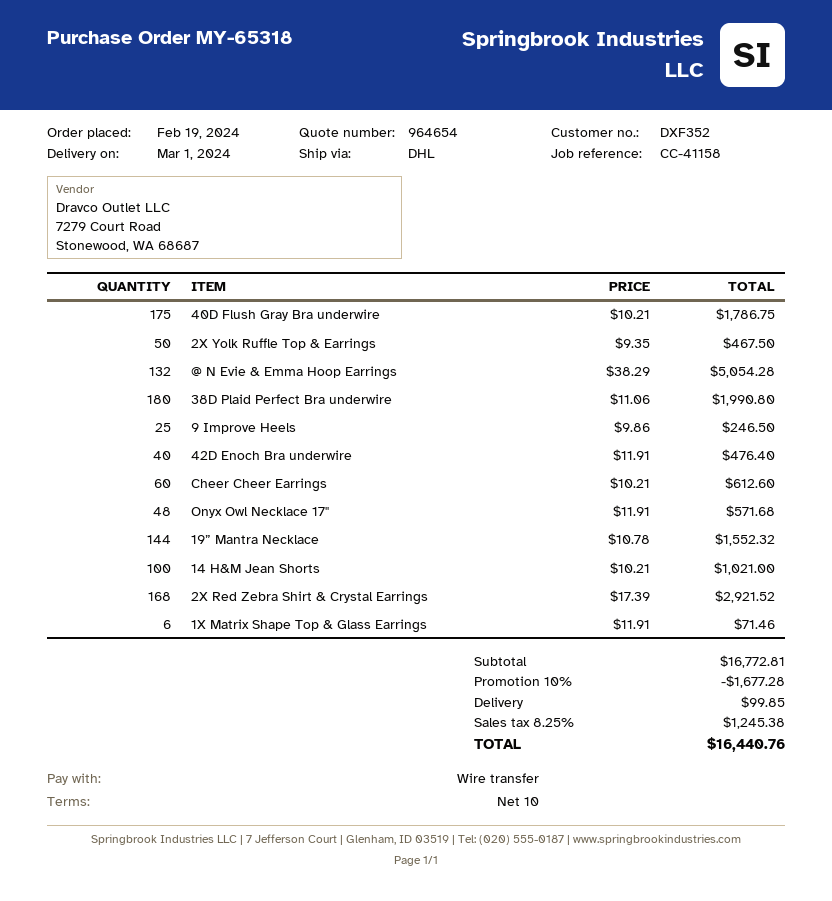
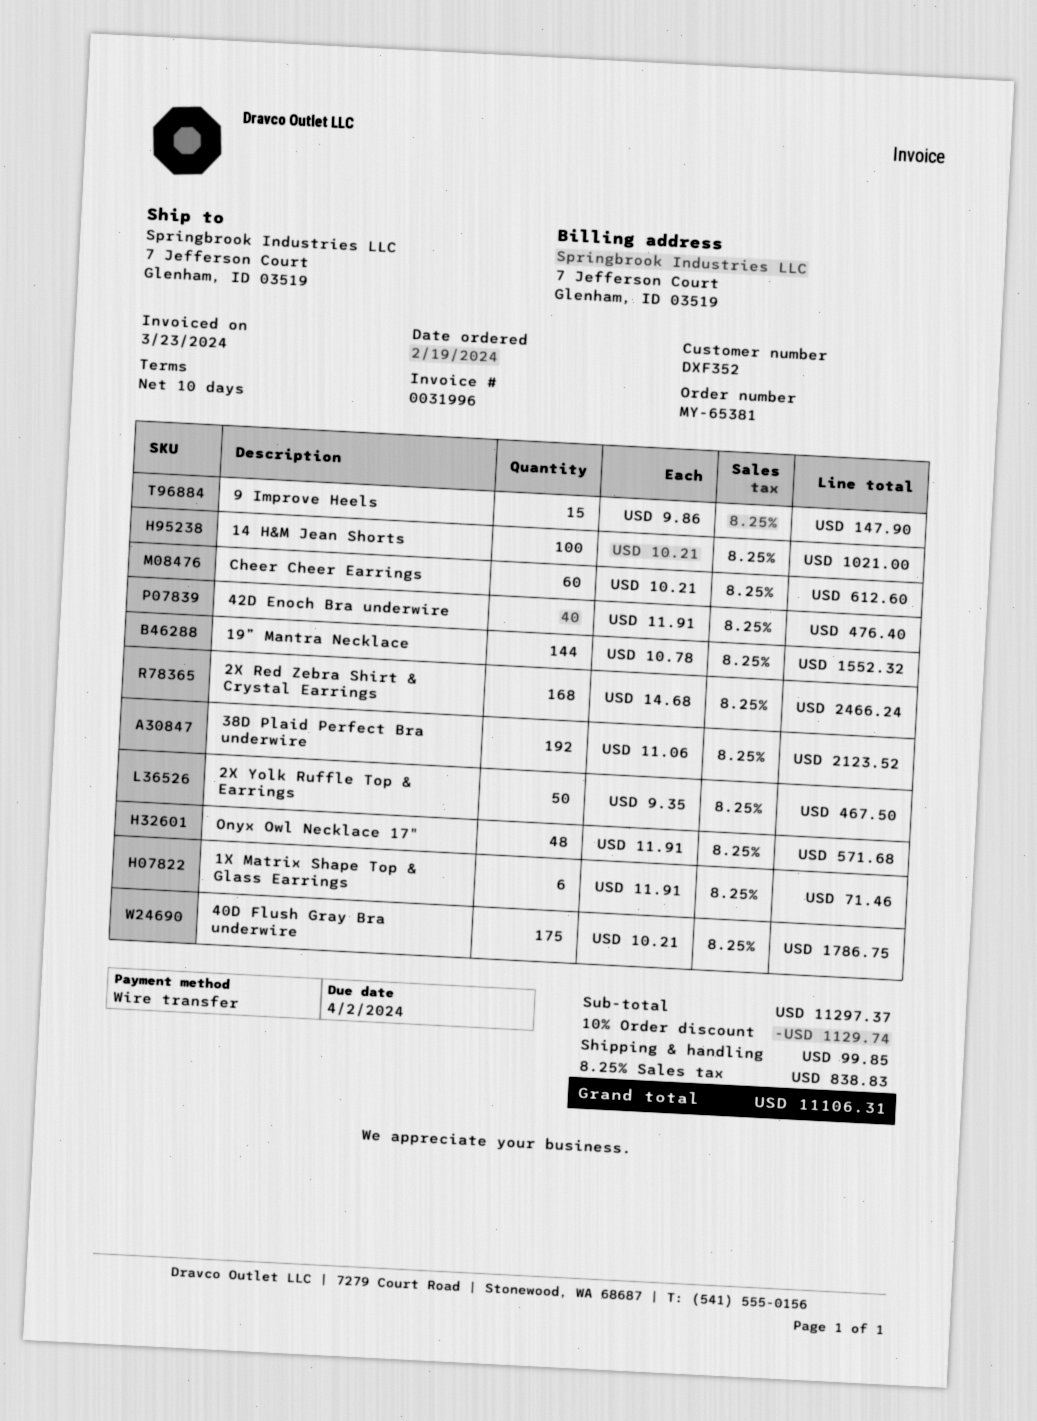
order number: MY-65318 -> MY-65381
@ N Evie & Emma Hoop Earrings: 132 x 38.29 = 5054.28 -> none
38D Plaid Perfect Bra underwire: 180 x 11.06 = 1990.80 -> 192 x 11.06 = 2123.52
9 Improve Heels: 25 x 9.86 = 246.50 -> 15 x 9.86 = 147.90
2X Red Zebra Shirt & Crystal Earrings: 168 x 17.39 = 2921.52 -> 168 x 14.68 = 2466.24
subtotal: 16772.81 -> 11297.37
discount: 10% = 1677.28 -> 10% = 1129.74
tax: 8.25% = 1245.38 -> 8.25% = 838.83
total: 16440.76 -> 11106.31

